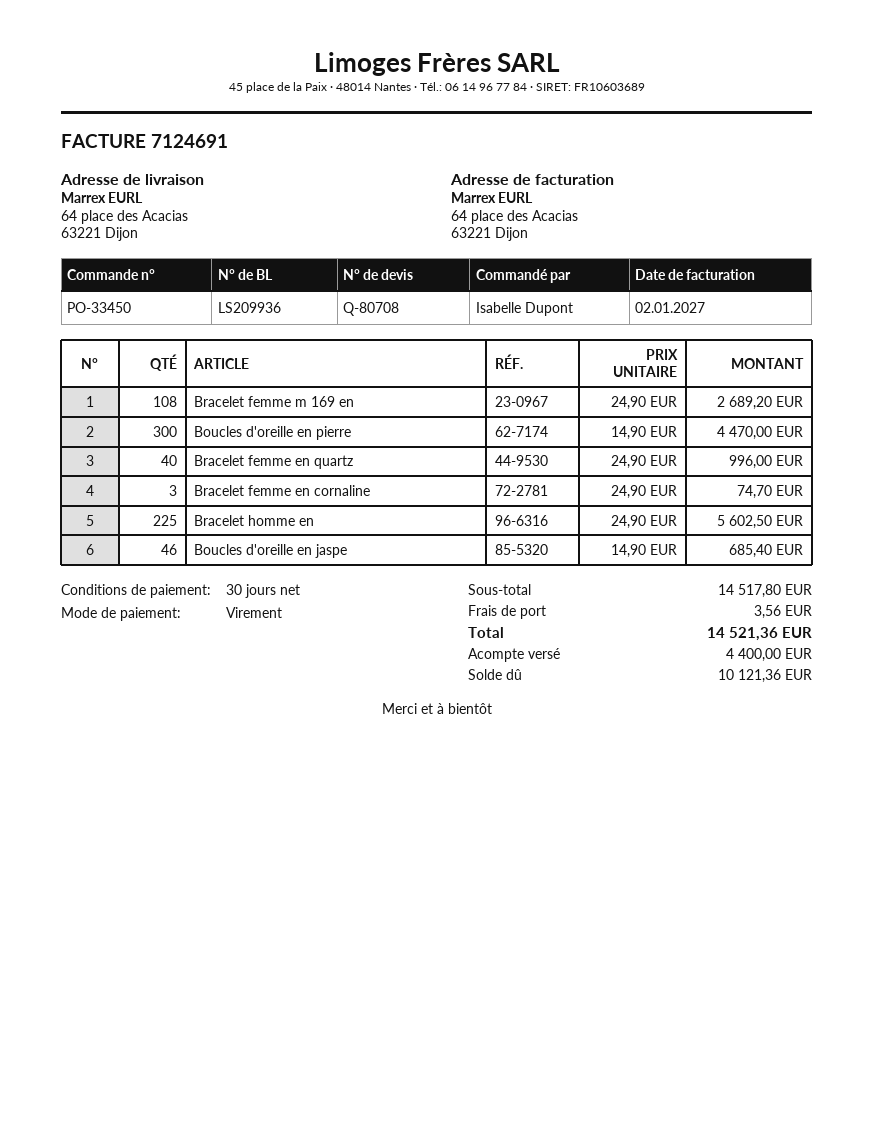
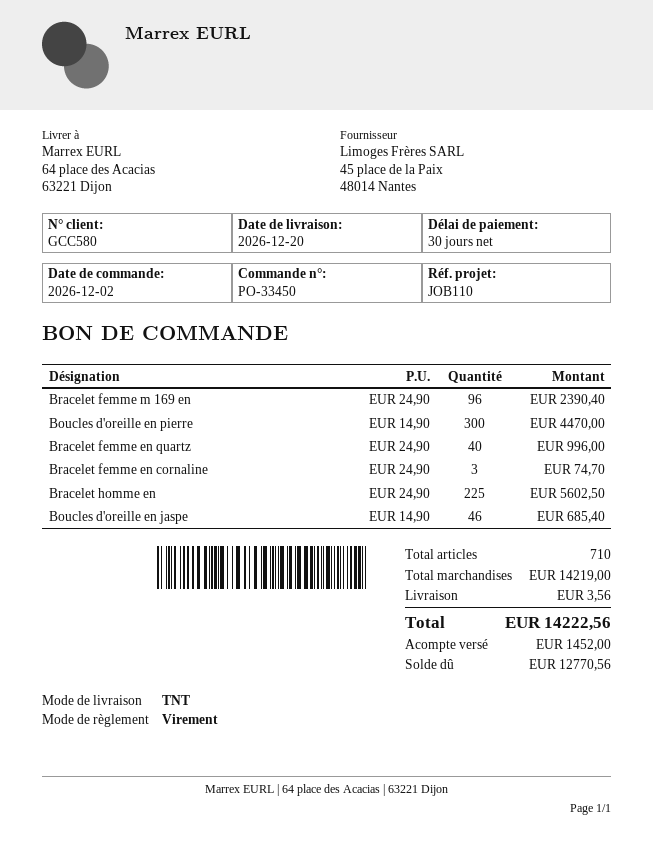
Bracelet femme m 169 en: 108 x 24.90 = 2689.20 -> 96 x 24.90 = 2390.40
subtotal: 14517.80 -> 14219.00
total: 14521.36 -> 14222.56
deposit: 4400.00 -> 1452.00
balance: 10121.36 -> 12770.56

